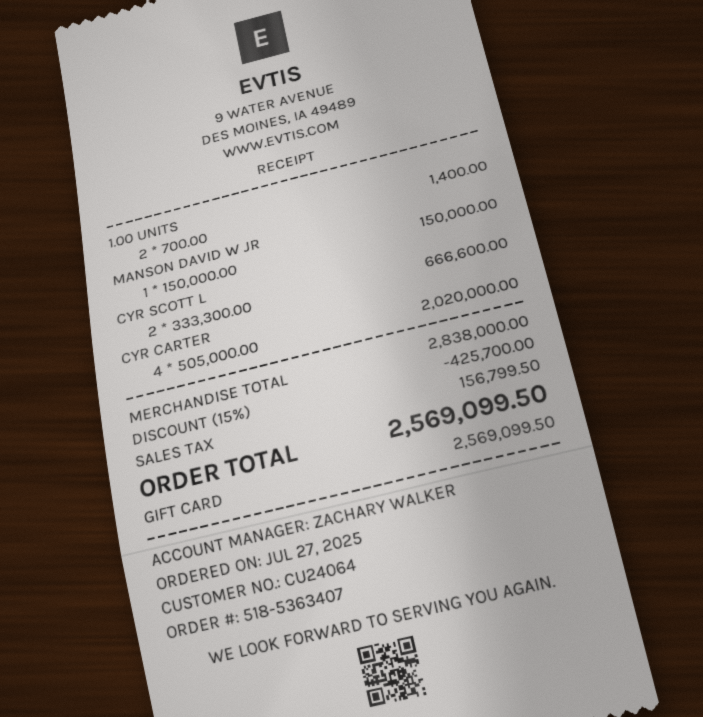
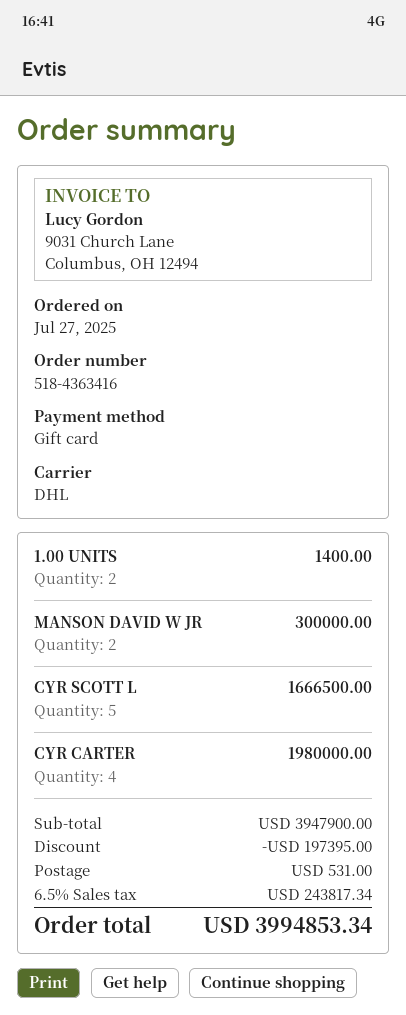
order number: 518-5363407 -> 518-4363416
MANSON DAVID W JR: 1 for 150000.00 -> 2 for 300000.00
CYR SCOTT L: 2 for 666600.00 -> 5 for 1666500.00
CYR CARTER: 4 for 2020000.00 -> 4 for 1980000.00
subtotal: 2838000.00 -> 3947900.00
discount: 425700.00 -> 197395.00
shipping: none -> 531.00
tax: 156799.50 -> 243817.34
total: 2569099.50 -> 3994853.34

